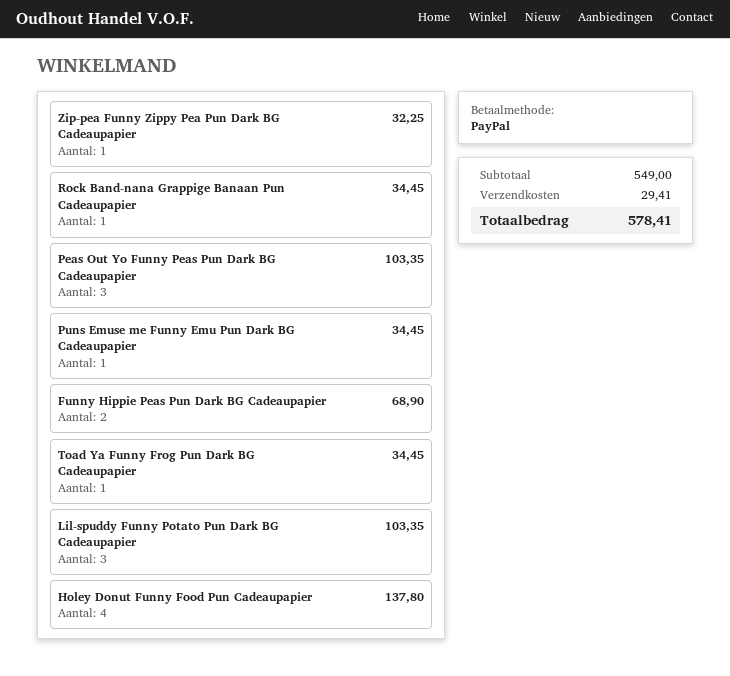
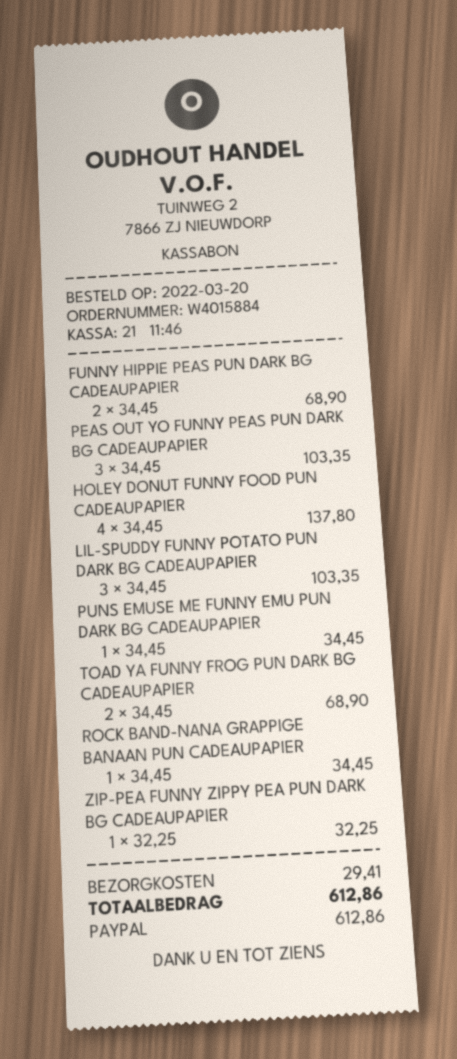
Toad Ya Funny Frog Pun Dark BG Cadeaupapier: 1 for 34.45 -> 2 for 68.90
total: 578.41 -> 612.86

